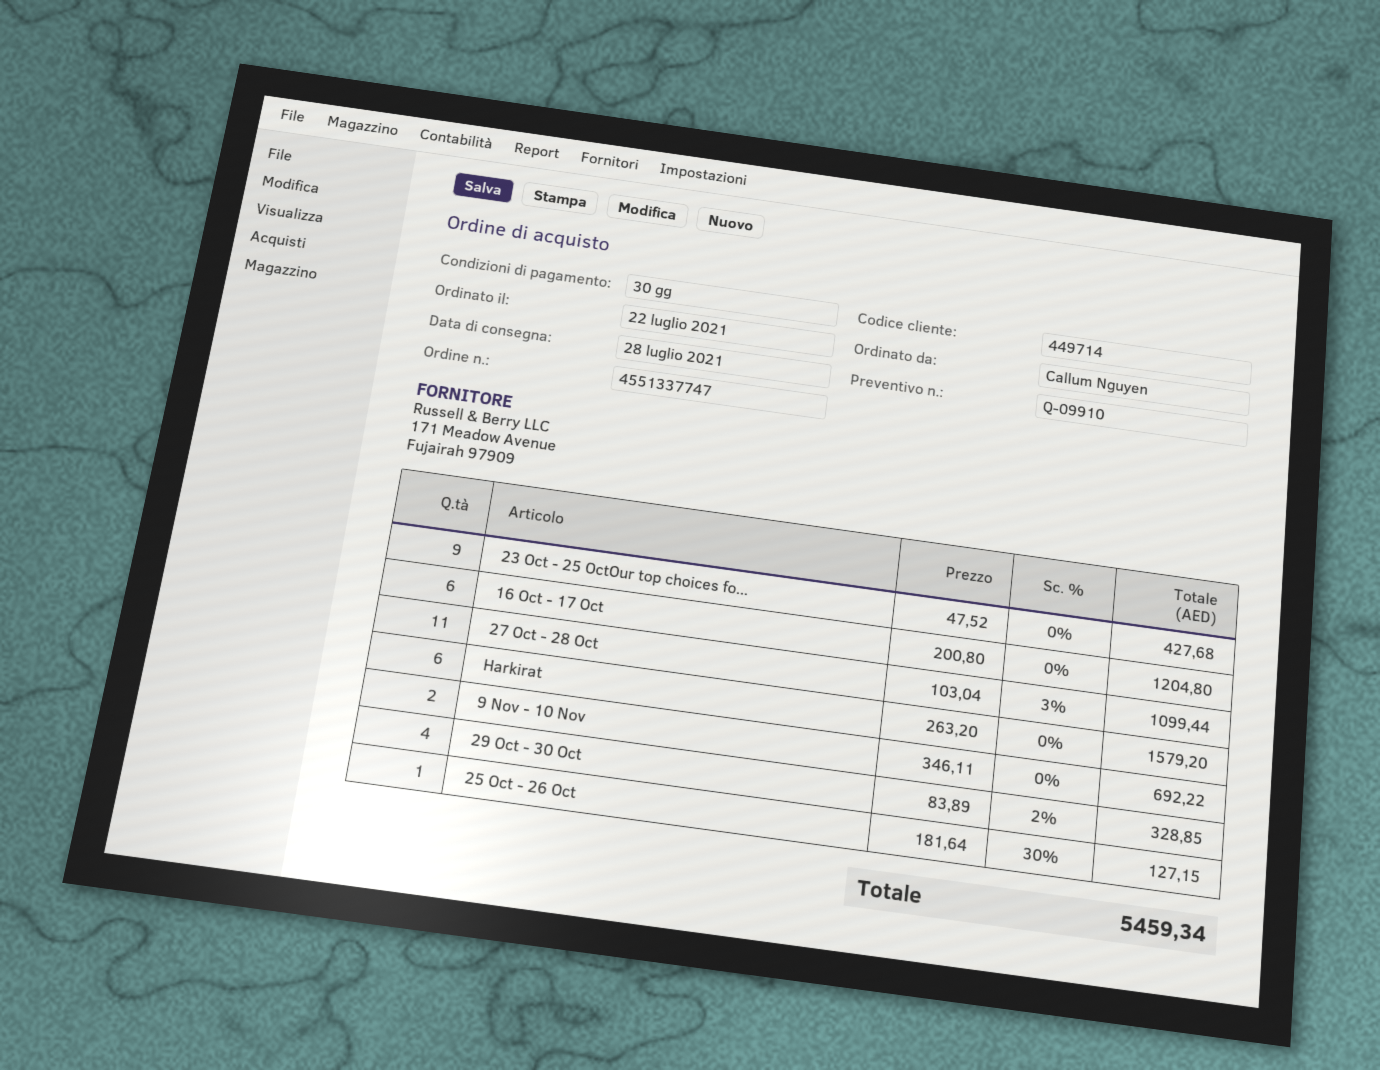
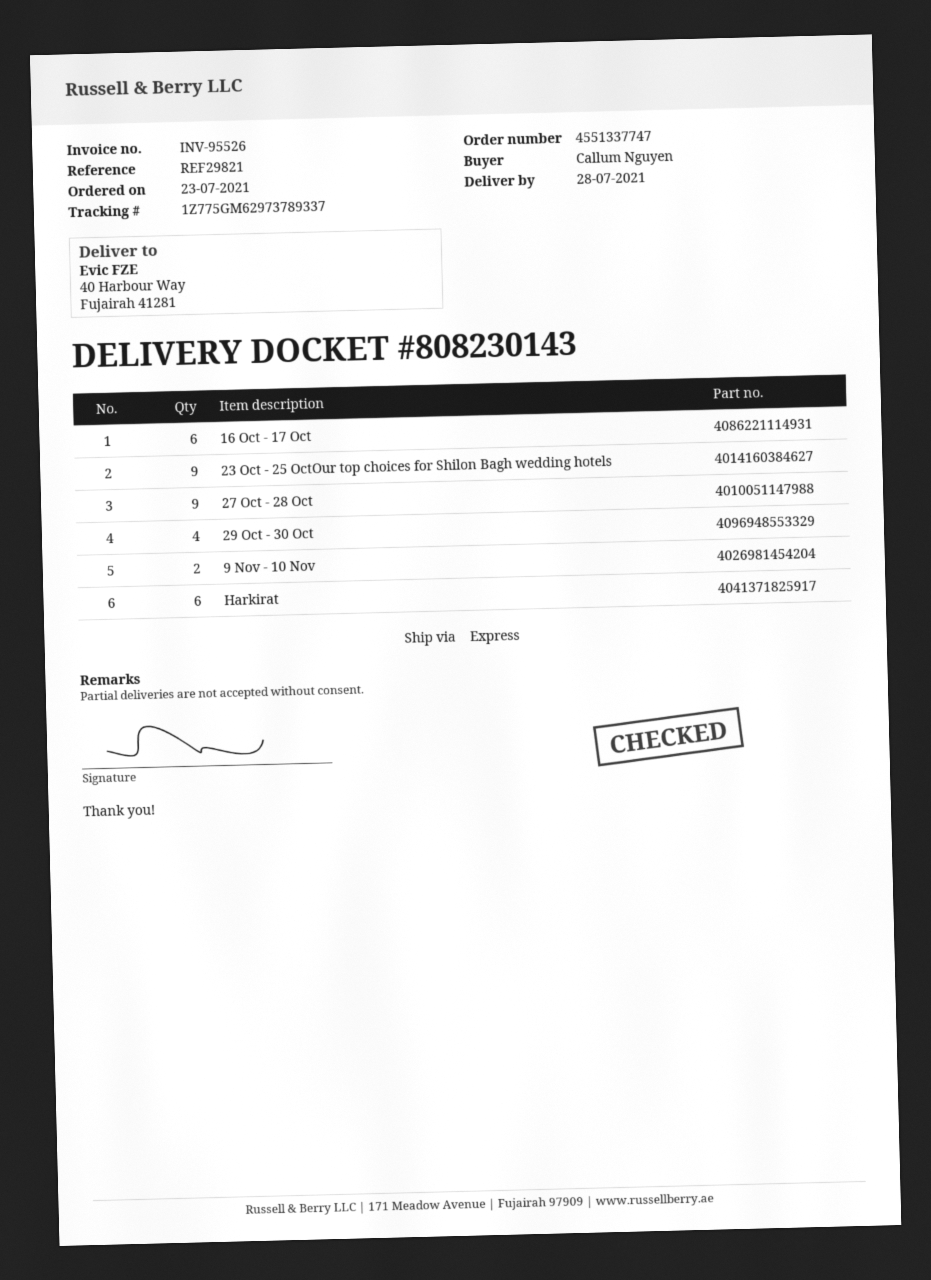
order date: 2021-07-22 -> 2021-07-23
27 Oct - 28 Oct: 11 -> 9
25 Oct - 26 Oct: 1 -> none

